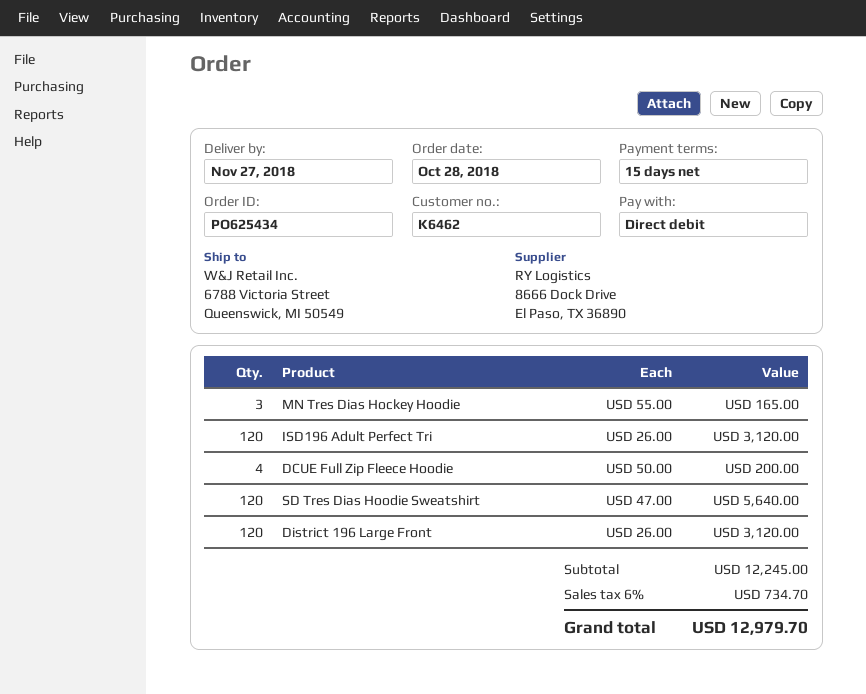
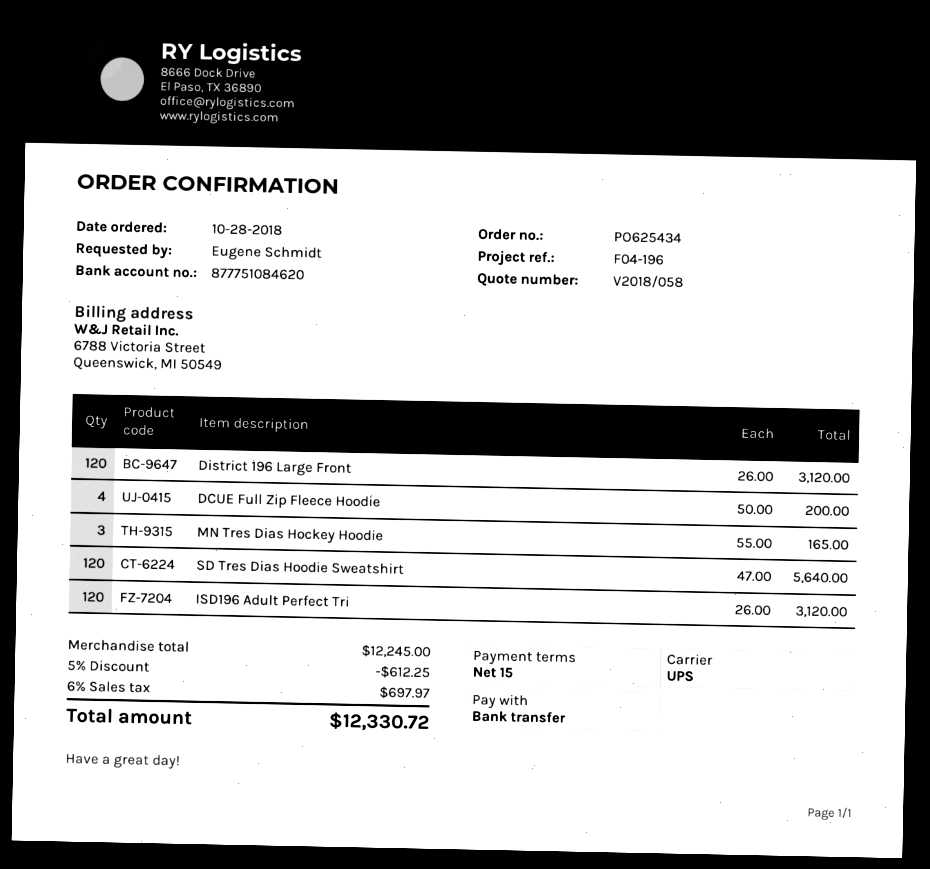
payment method: direct debit -> bank transfer
discount: none -> 5% = 612.25
tax: 6% = 734.70 -> 6% = 697.97
total: 12979.70 -> 12330.72

